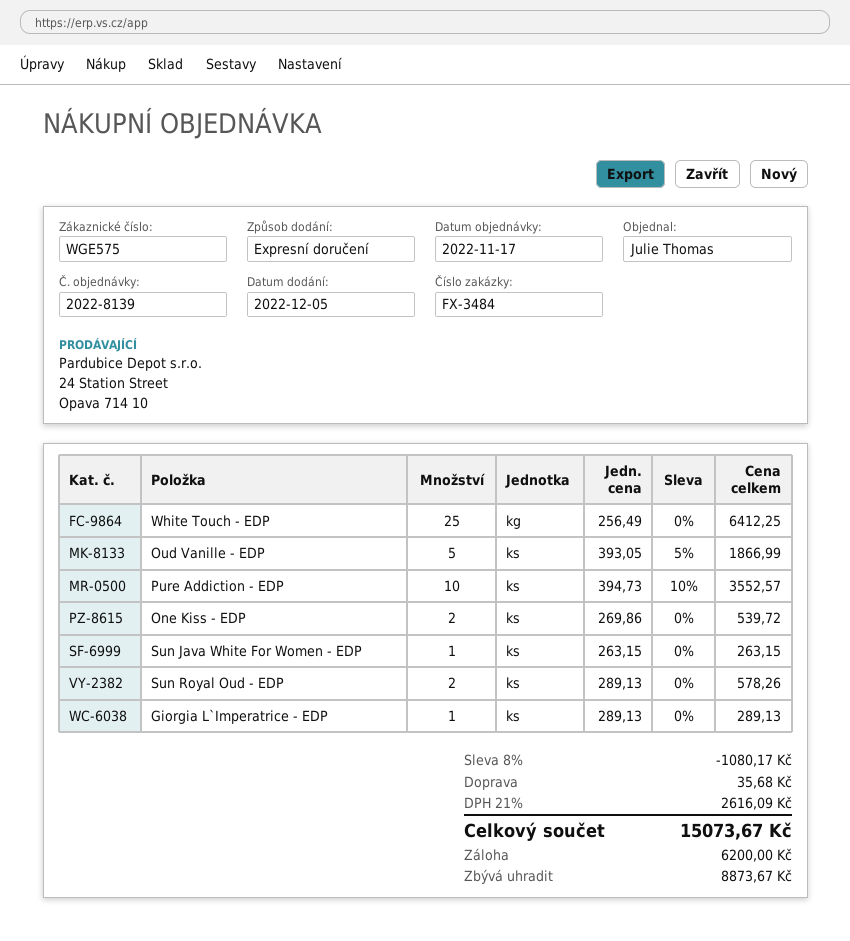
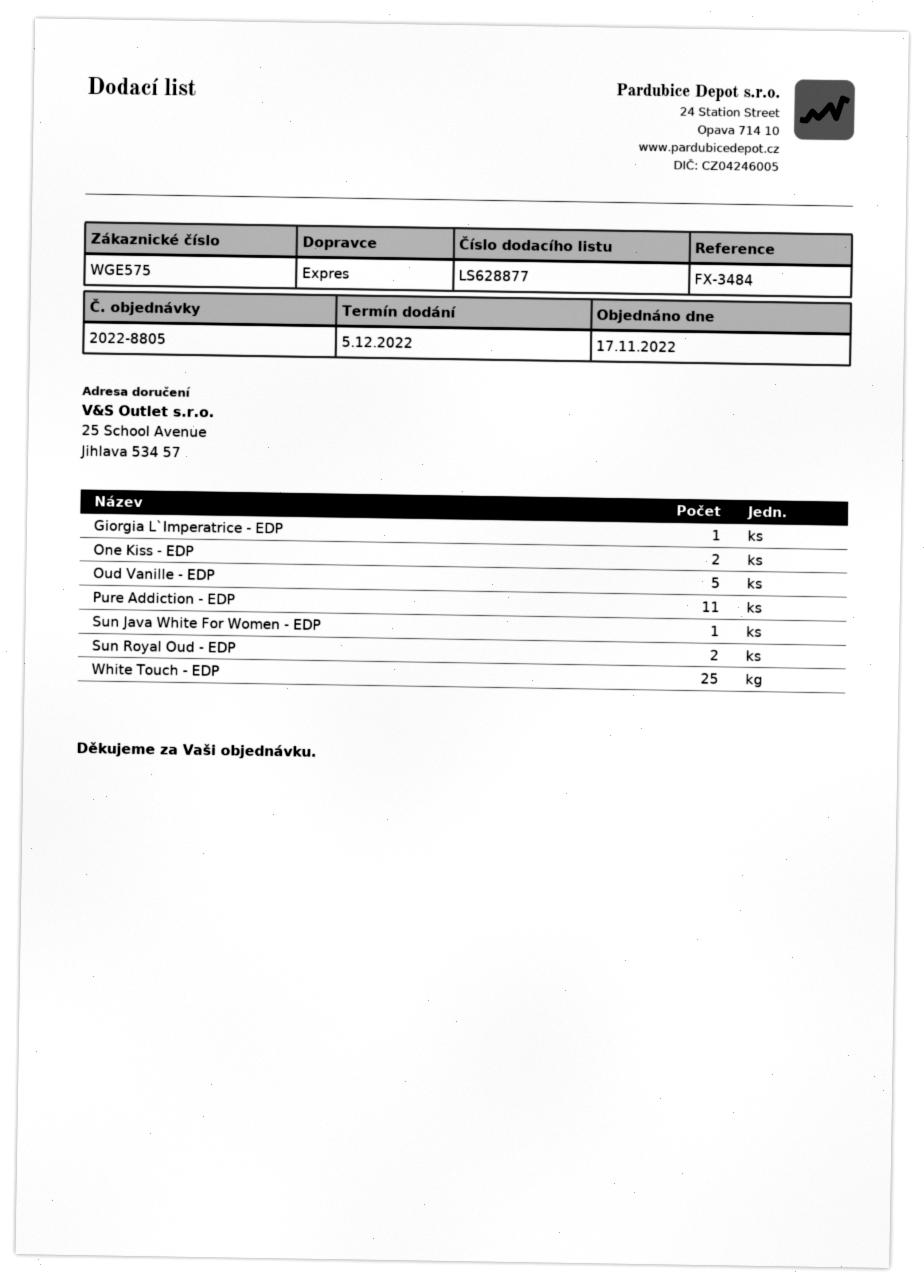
order number: 2022-8139 -> 2022-8805
Pure Addiction - EDP: 10 -> 11

